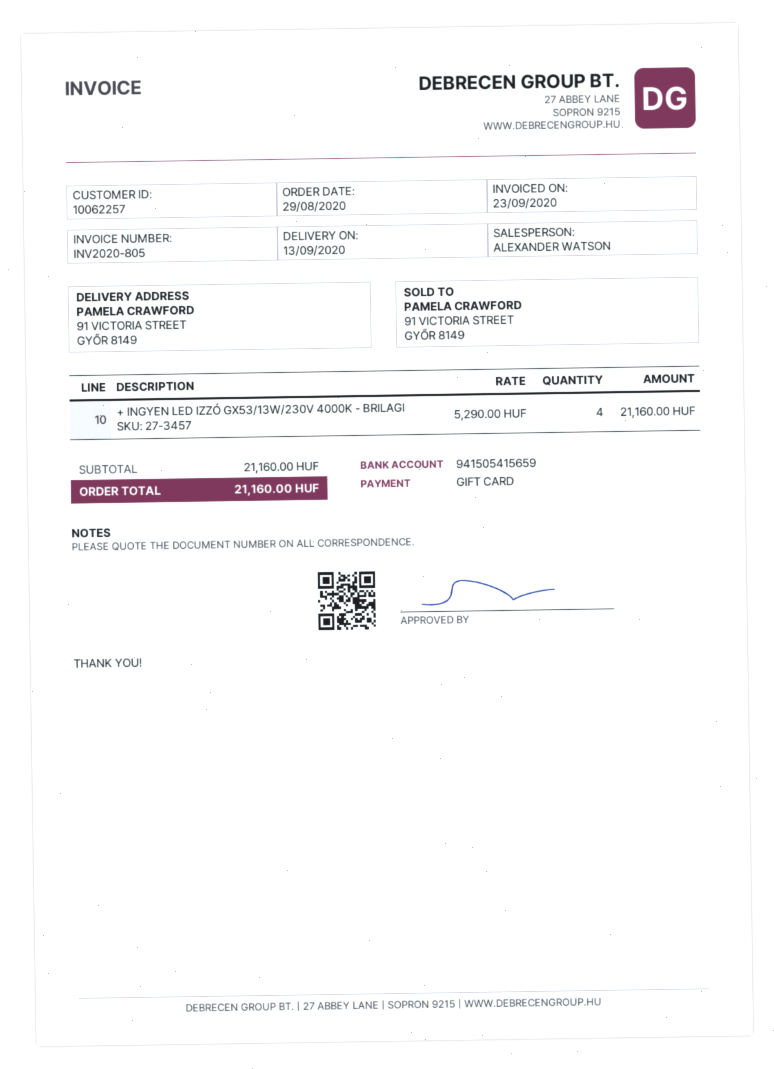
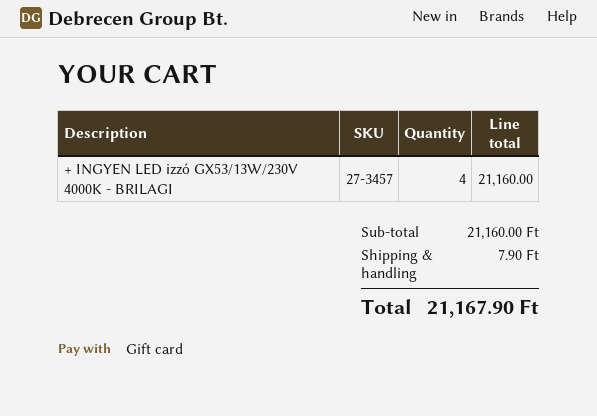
shipping: none -> 7.90
total: 21160.00 -> 21167.90

